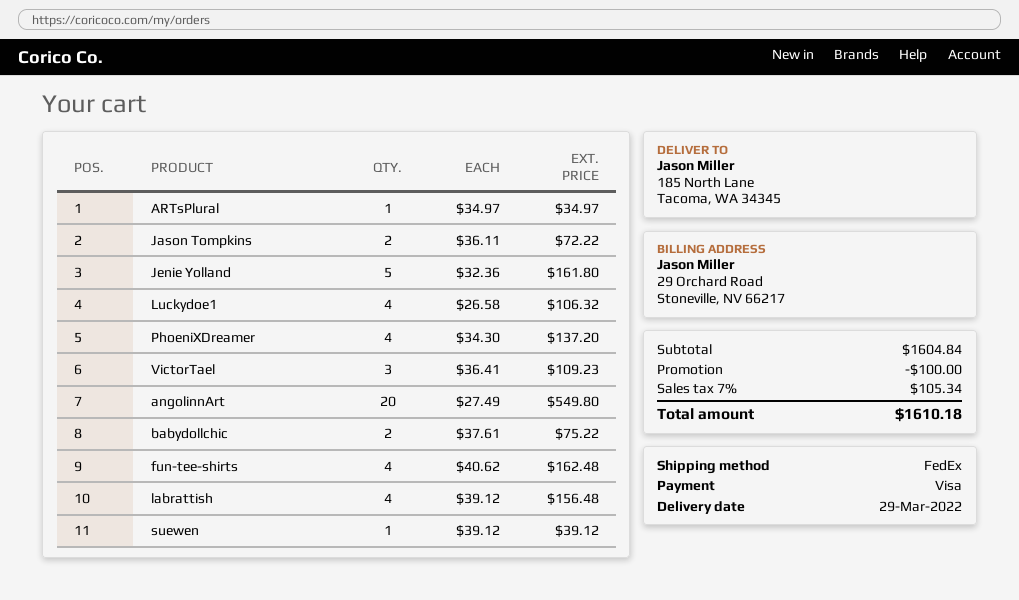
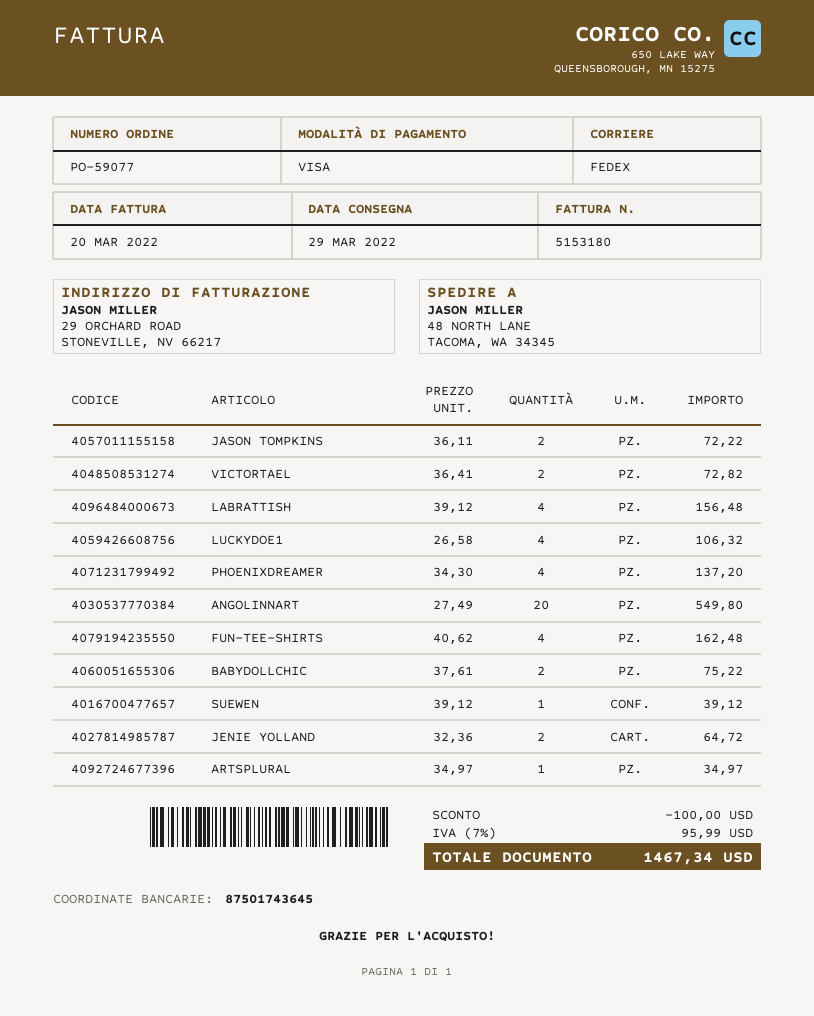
ship to: 185 North Lane, Tacoma, WA 34345 -> 48 NORTH LANE, TACOMA, WA 34345
Jenie Yolland: 5 x 32.36 = 161.80 -> 2 x 32.36 = 64.72
VictorTael: 3 x 36.41 = 109.23 -> 2 x 36.41 = 72.82
tax: 7% = 105.34 -> 7% = 95.99
total: 1610.18 -> 1467.34

